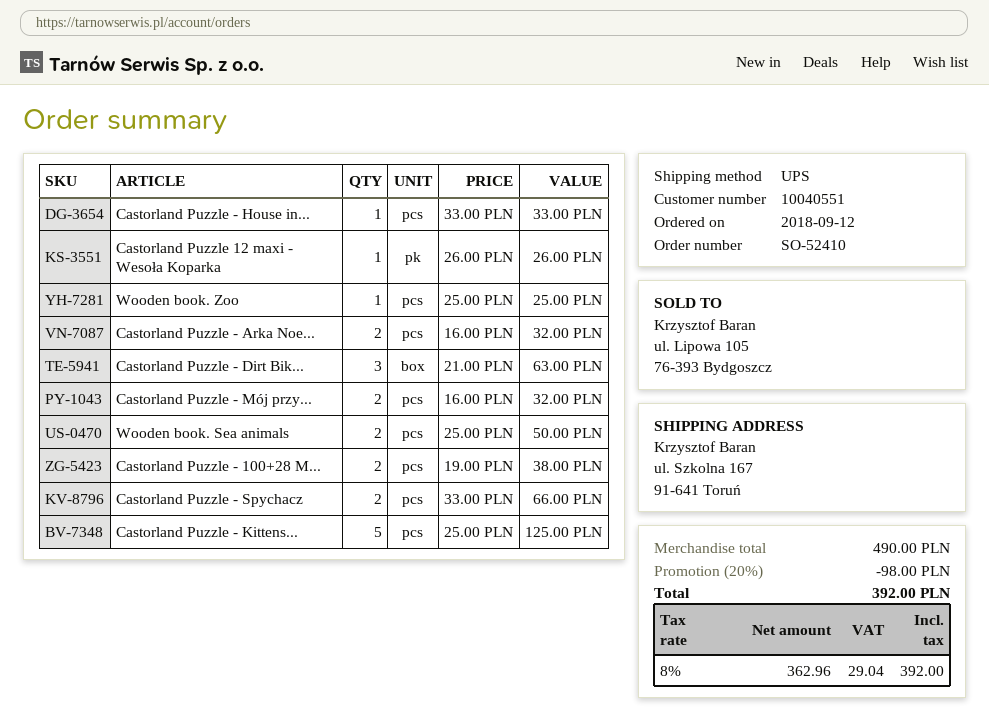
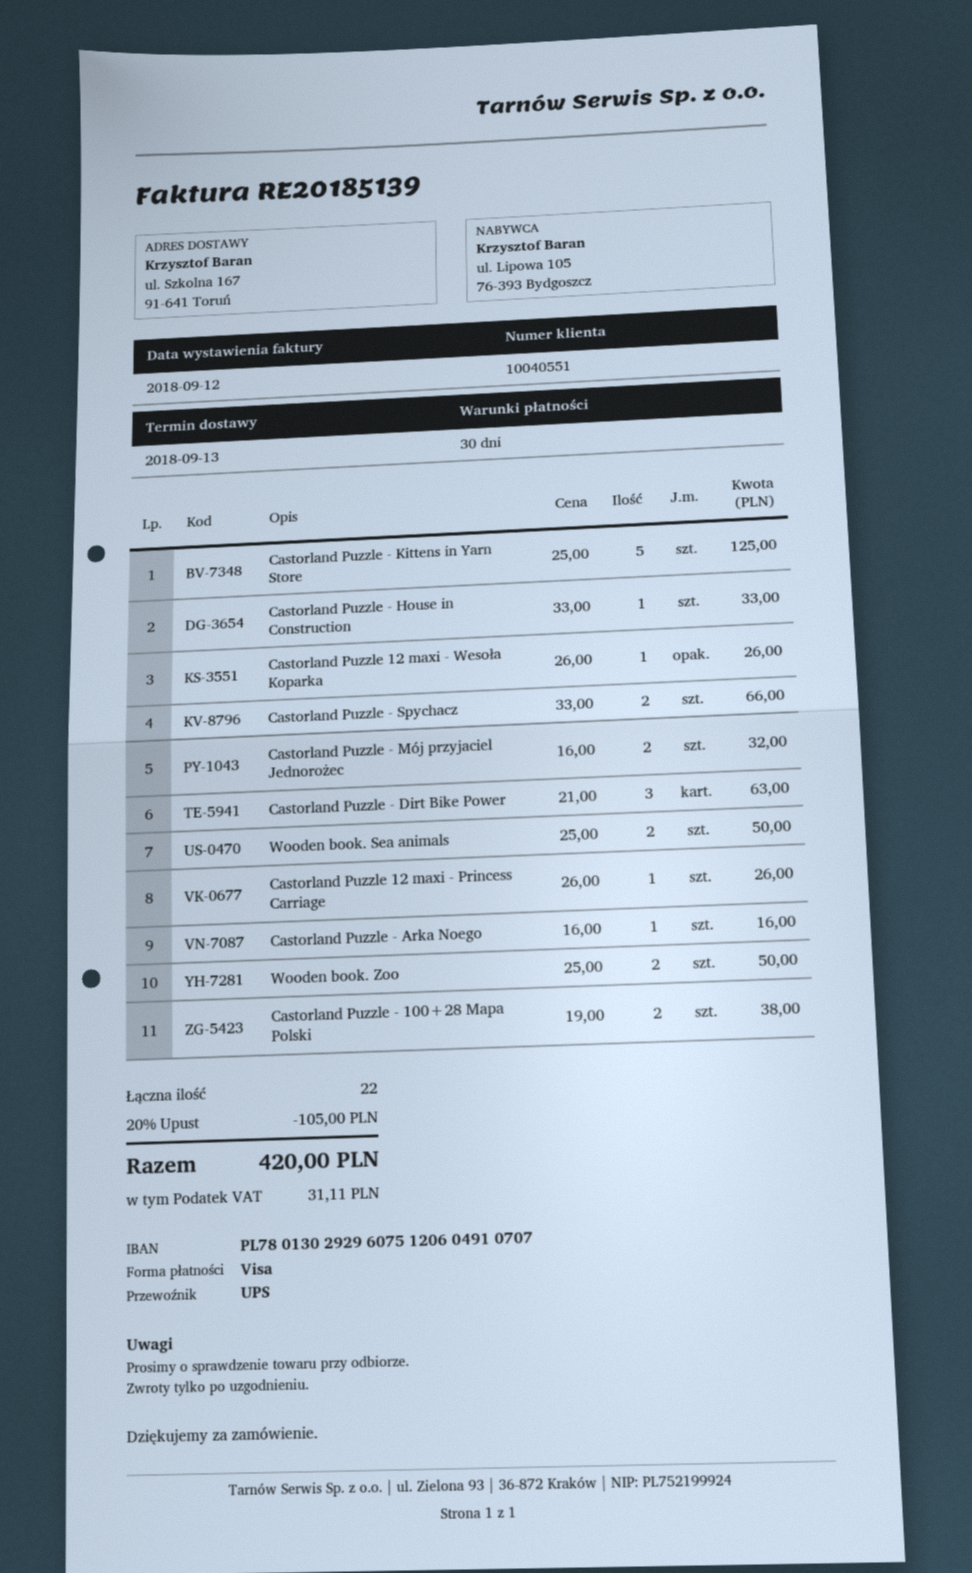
Wooden book. Zoo: 1 x 25.00 = 25.00 -> 2 x 25.00 = 50.00
Castorland Puzzle - Arka Noe...: 2 x 16.00 = 32.00 -> 1 x 16.00 = 16.00
Castorland Puzzle 12 maxi - Princess Carriage: none -> 1 x 26.00 = 26.00
discount: 20% = 98.00 -> 20% = 105.00
tax: 29.04 -> 31.11
total: 392.00 -> 420.00

